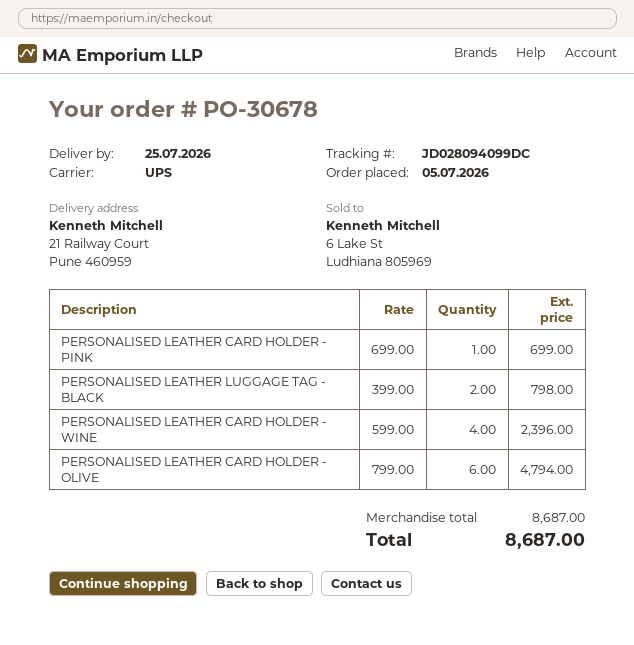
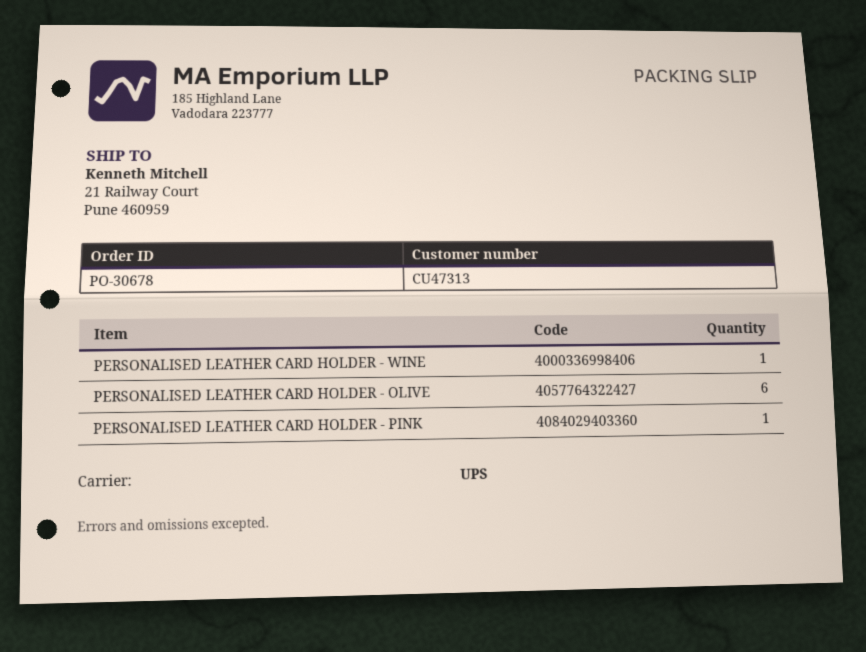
PERSONALISED LEATHER LUGGAGE TAG - BLACK: 2 -> none
PERSONALISED LEATHER CARD HOLDER - WINE: 4 -> 1

